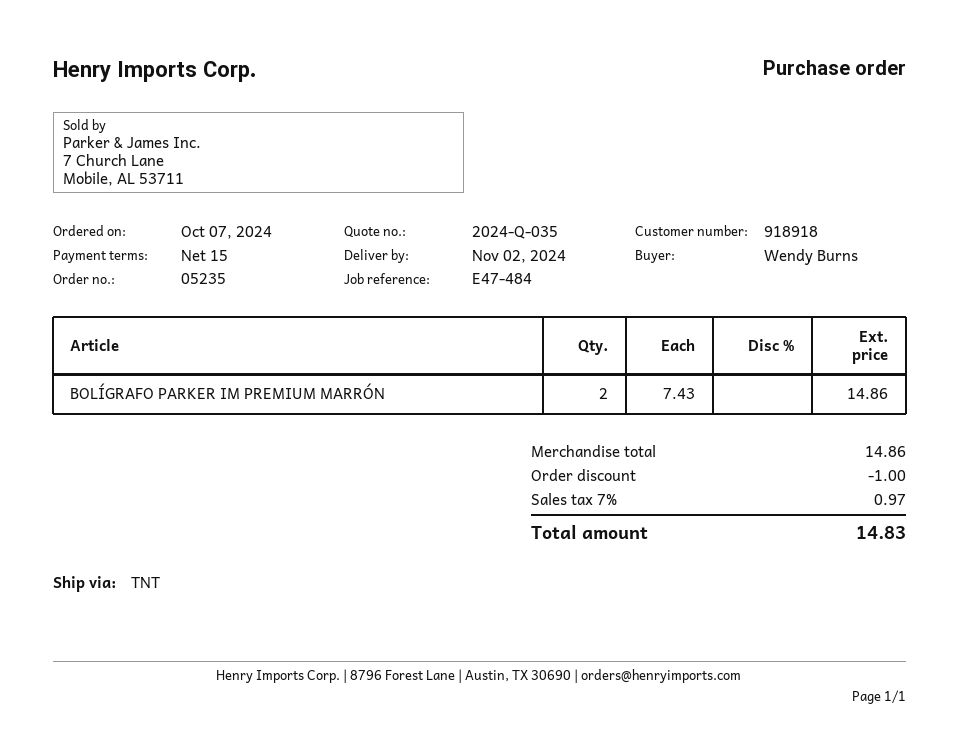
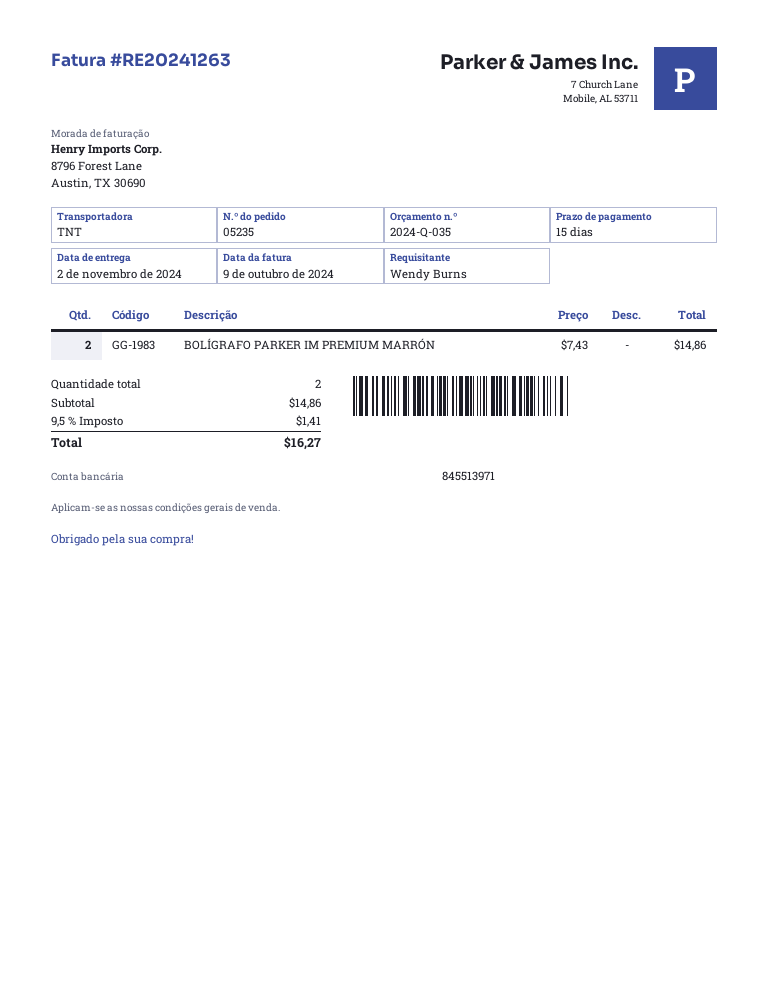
discount: 1.00 -> none
tax: 7% = 0.97 -> 9.5% = 1.41
total: 14.83 -> 16.27

